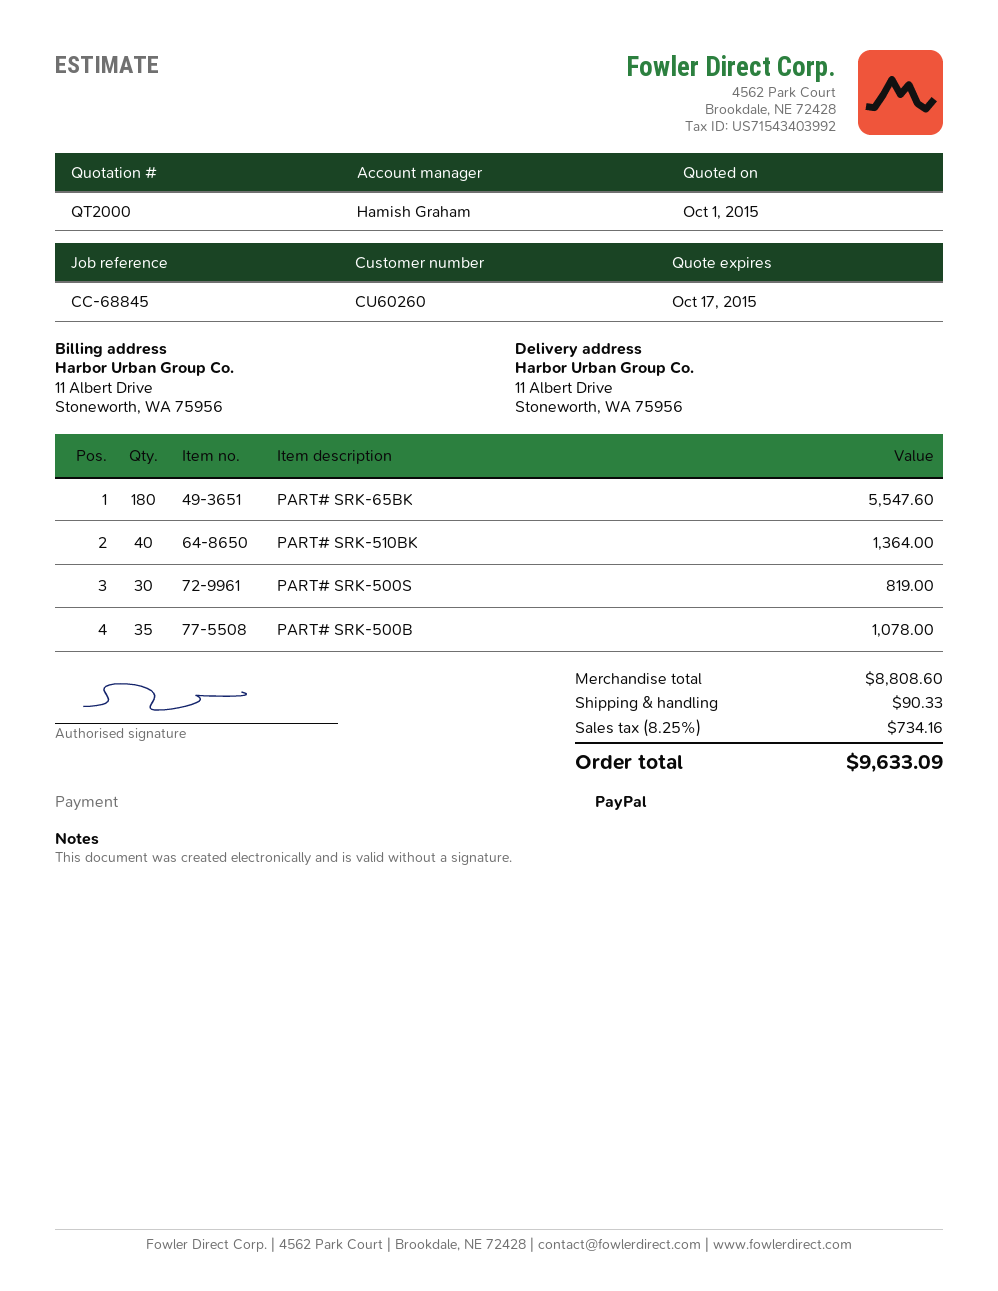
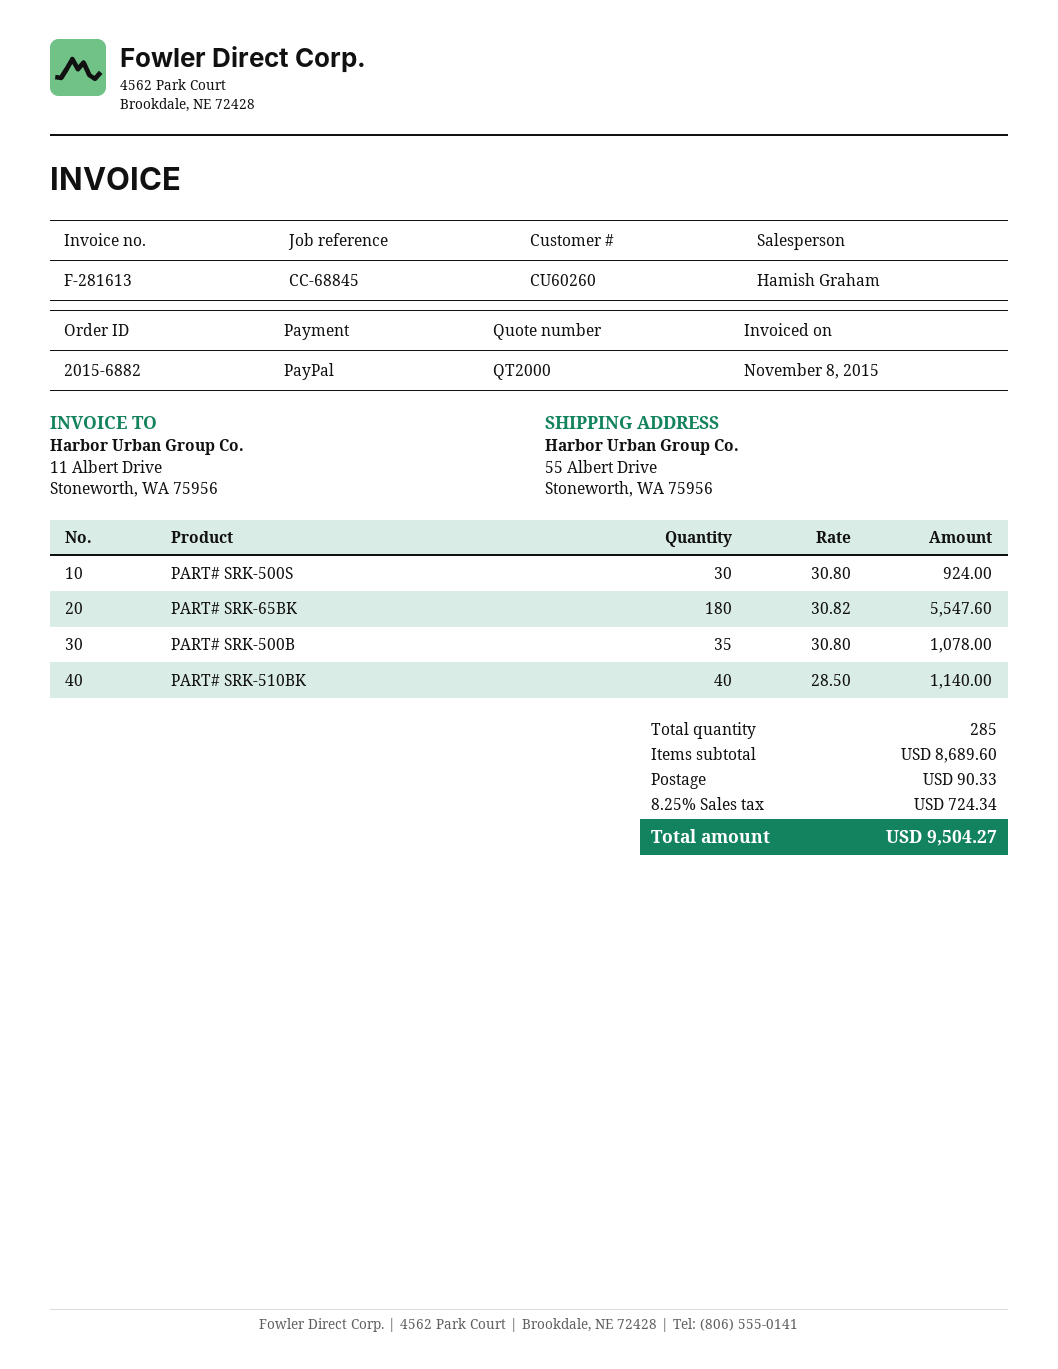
ship to: 11 Albert Drive, Stoneworth, WA 75956 -> 55 Albert Drive, Stoneworth, WA 75956
PART# SRK-510BK: 40 for 1364.00 -> 40 for 1140.00
PART# SRK-500S: 30 for 819.00 -> 30 for 924.00
subtotal: 8808.60 -> 8689.60
tax: 8.25% = 734.16 -> 8.25% = 724.34
total: 9633.09 -> 9504.27

